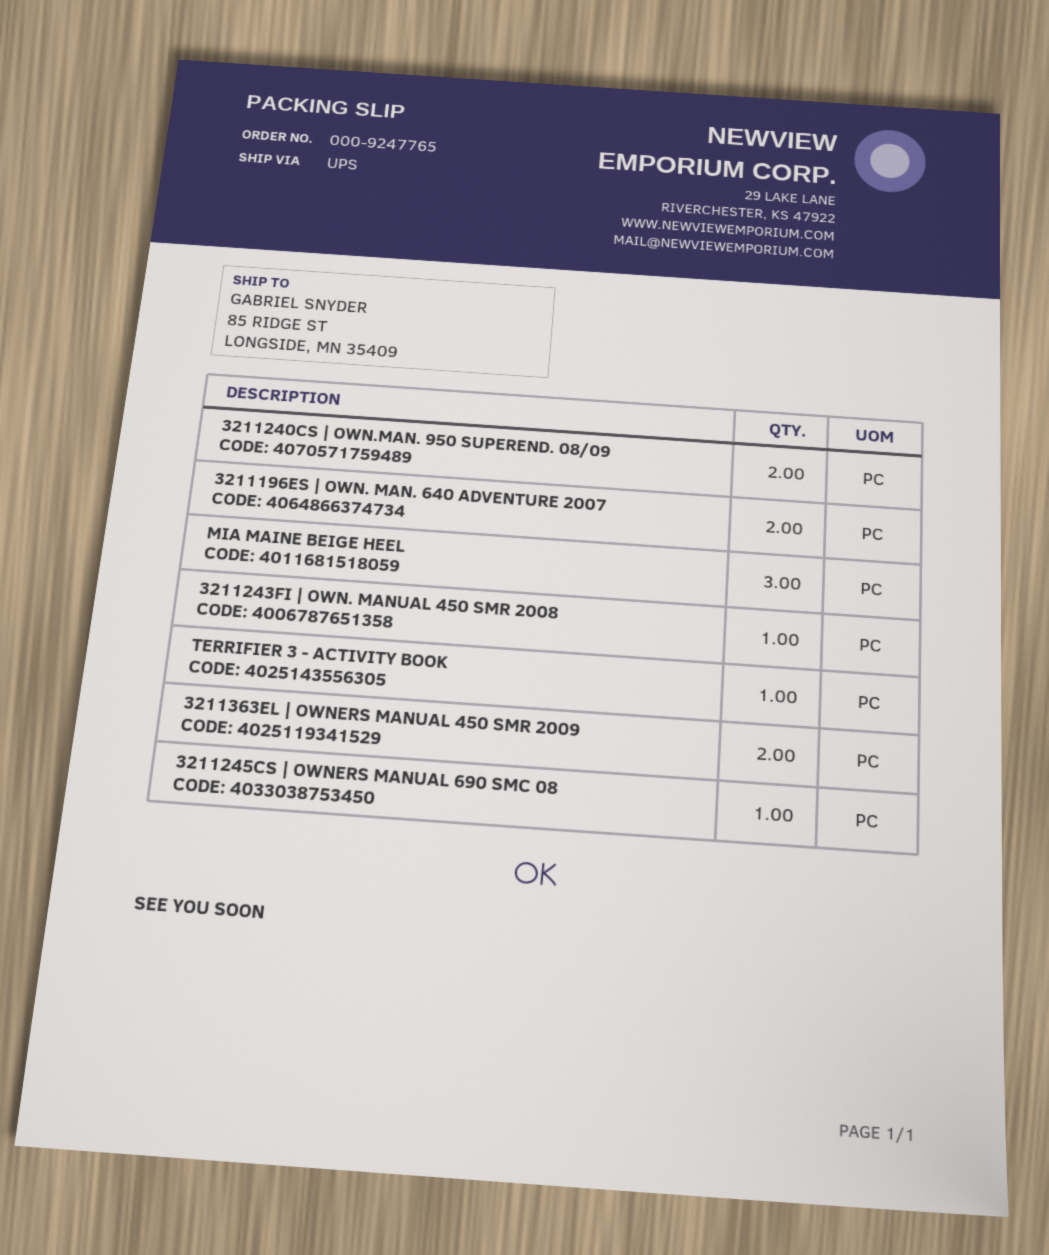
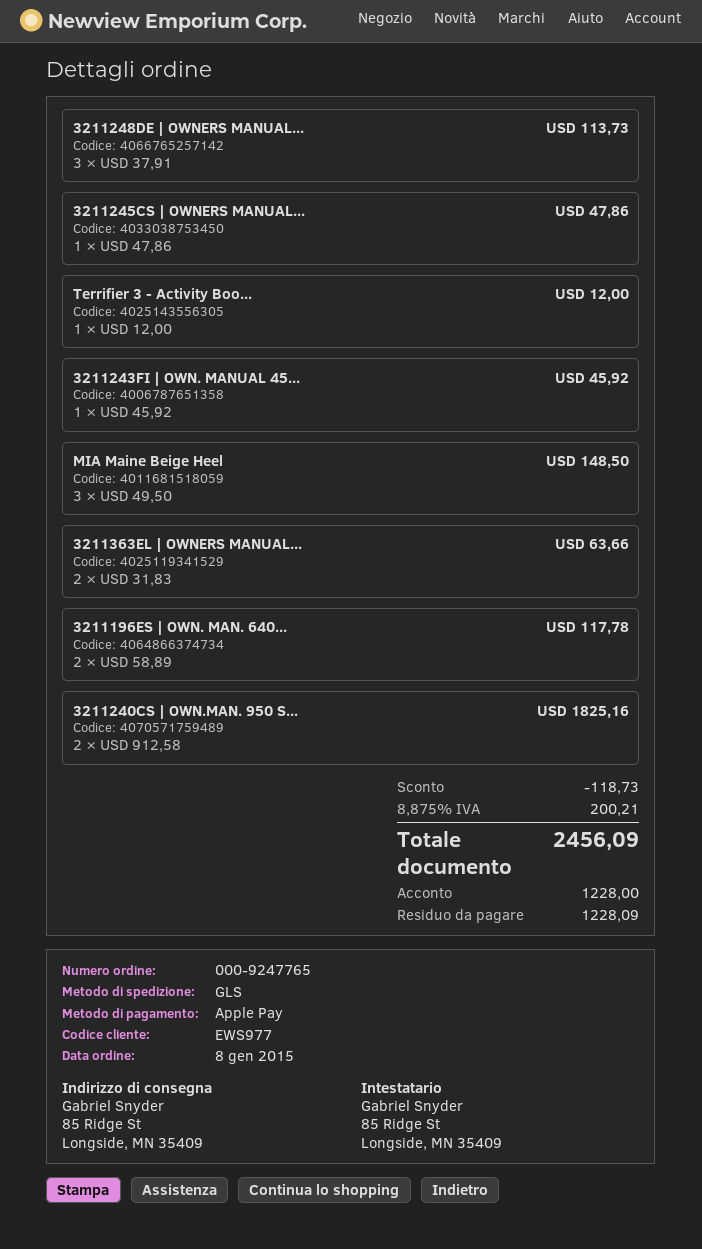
shipping method: UPS -> GLS
3211248DE | OWNERS MANUAL...: none -> 3

